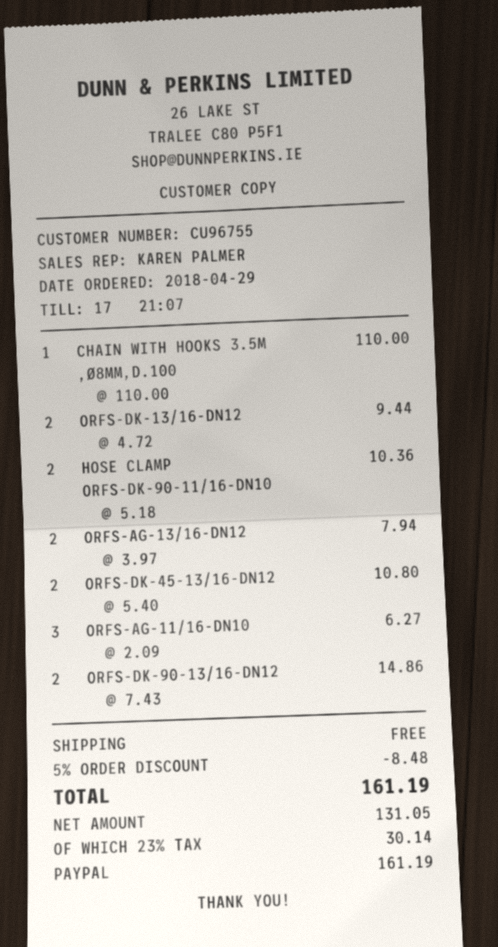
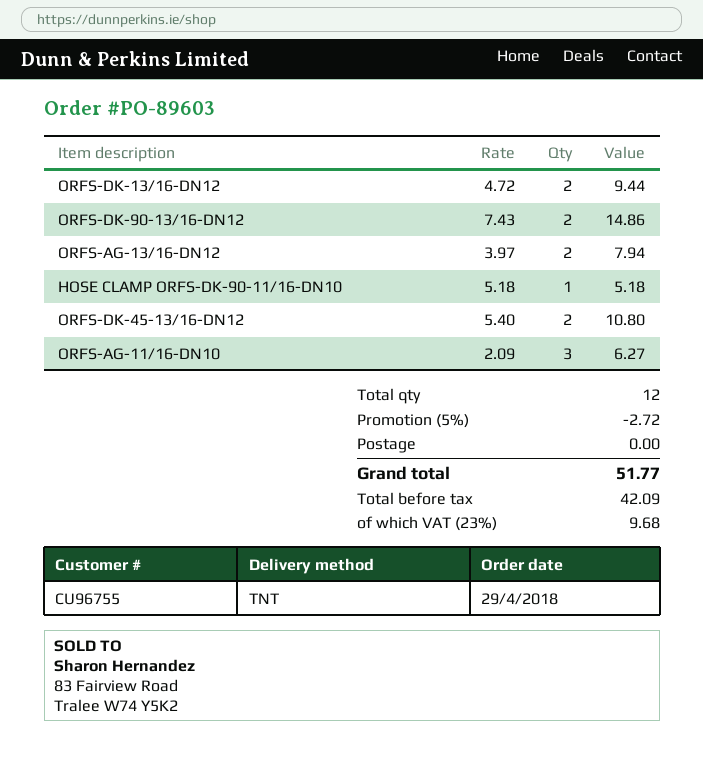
CHAIN WITH HOOKS 3.5M ,Ø8MM,D.100: 1 x 110.00 = 110.00 -> none
HOSE CLAMP ORFS-DK-90-11/16-DN10: 2 x 5.18 = 10.36 -> 1 x 5.18 = 5.18
discount: 5% = 8.48 -> 5% = 2.72
net: 131.05 -> 42.09
tax: 23% = 30.14 -> 23% = 9.68
total: 161.19 -> 51.77

